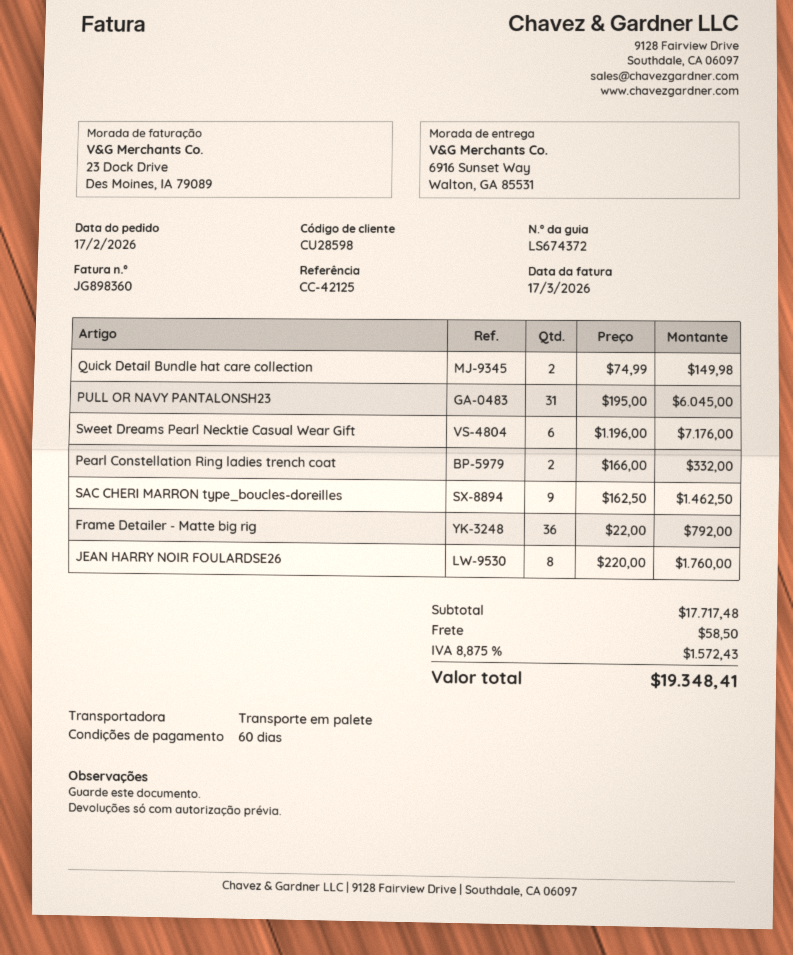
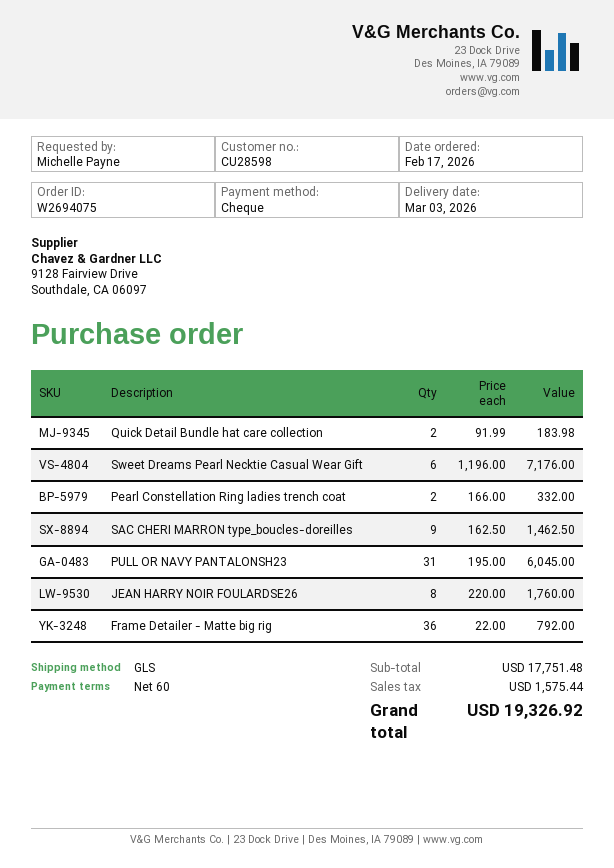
shipping method: pallet freight -> GLS
Quick Detail Bundle hat care collection: 2 x 74.99 = 149.98 -> 2 x 91.99 = 183.98
subtotal: 17717.48 -> 17751.48
shipping: 58.50 -> none
tax: 1572.43 -> 1575.44
total: 19348.41 -> 19326.92

